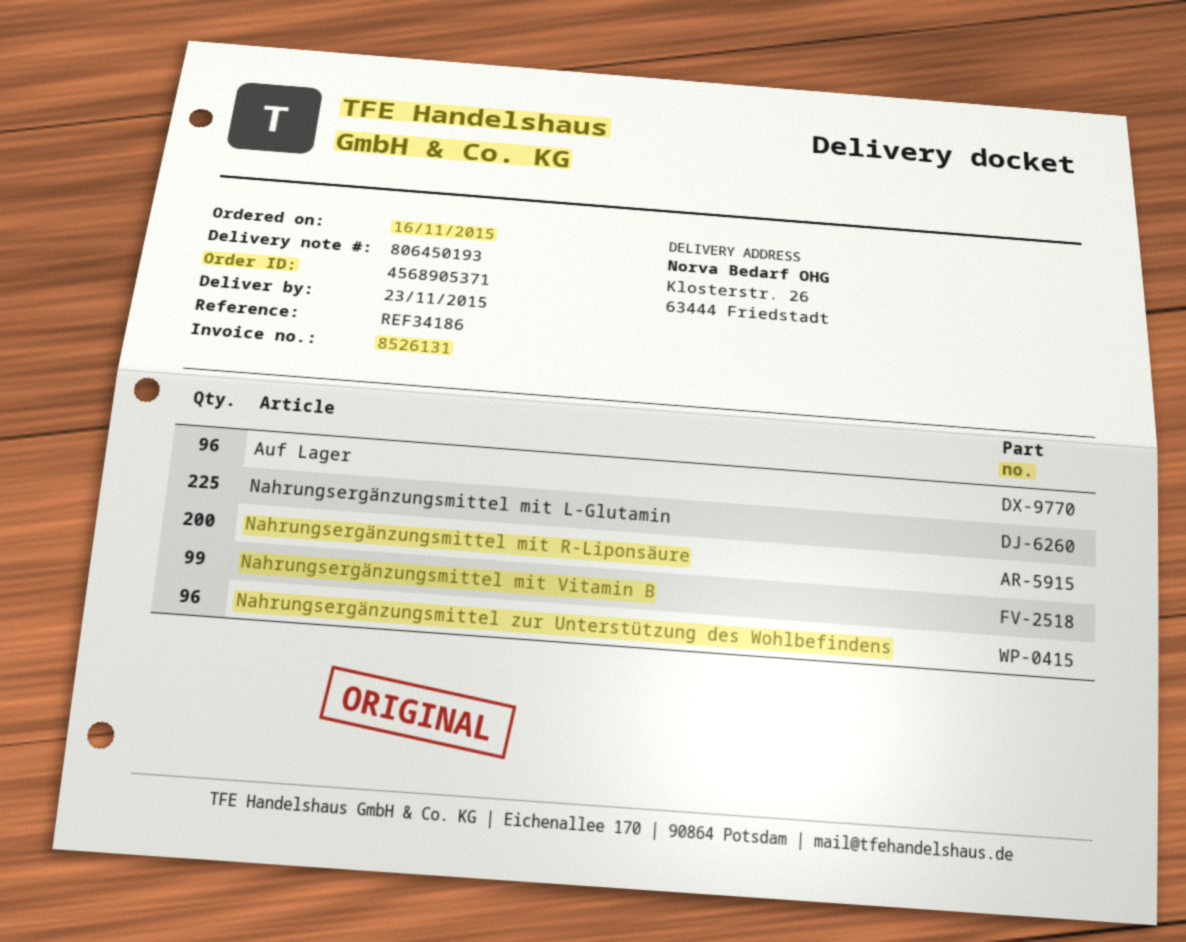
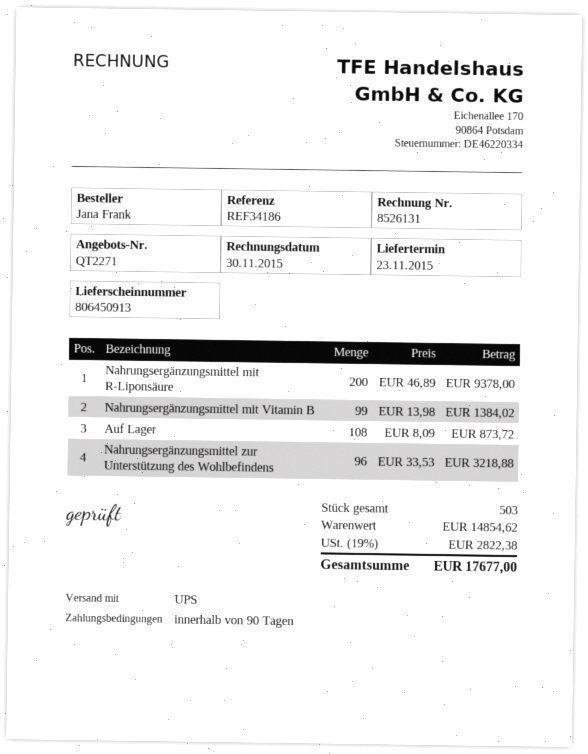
delivery note number: 806450193 -> 806450913
Auf Lager: 96 -> 108
Nahrungsergänzungsmittel mit L-Glutamin: 225 -> none

